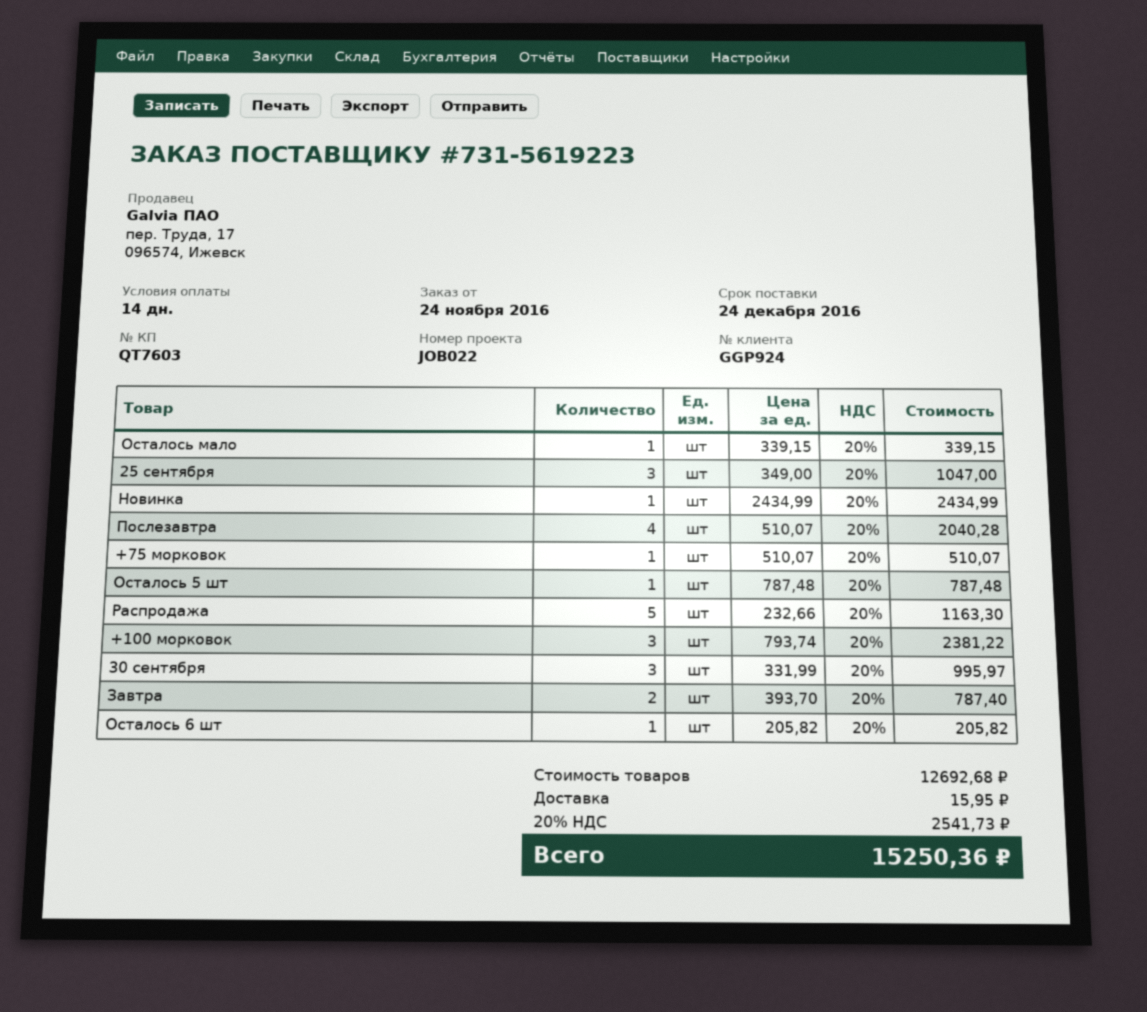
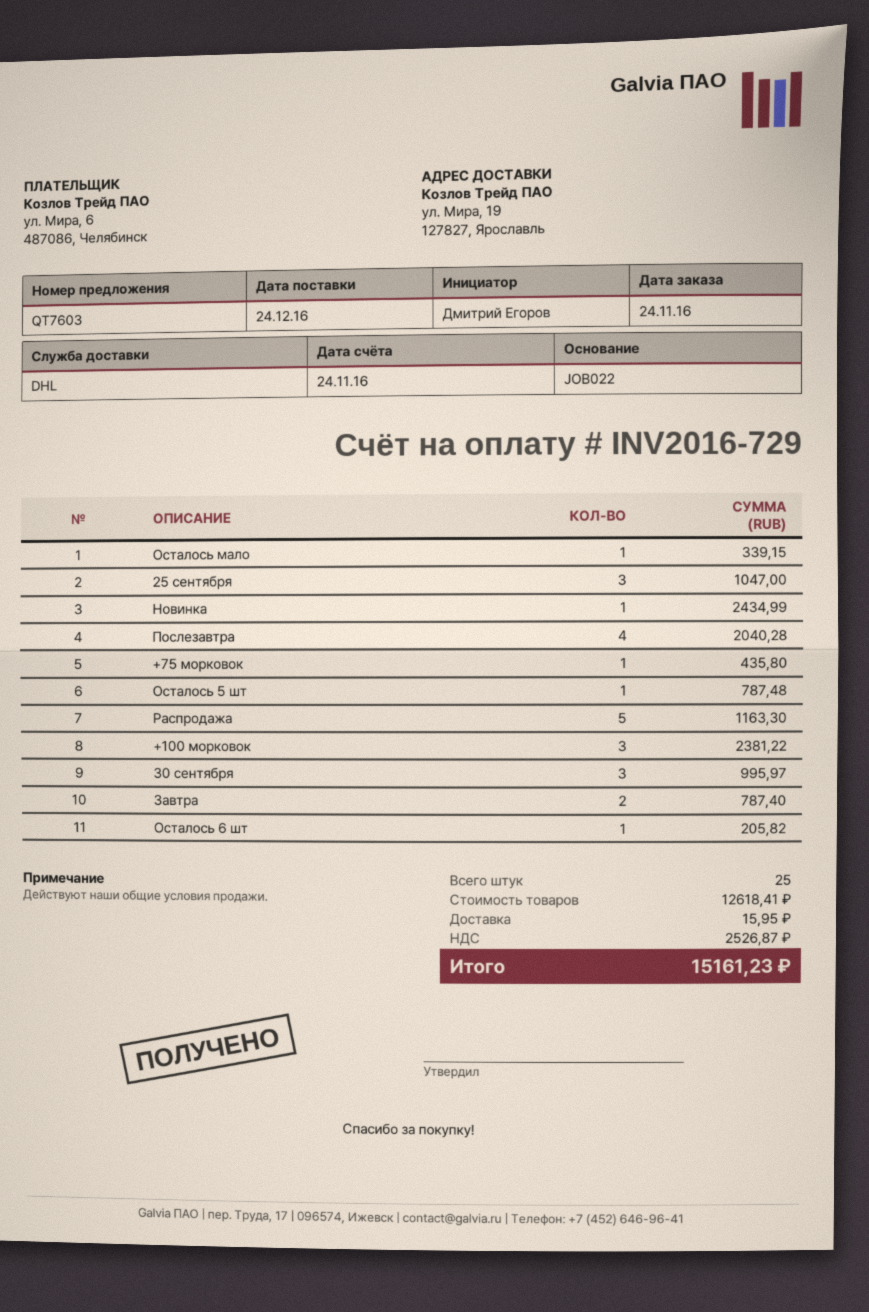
+75 морковок: 1 for 510.07 -> 1 for 435.80
subtotal: 12692.68 -> 12618.41
tax: 2541.73 -> 2526.87
total: 15250.36 -> 15161.23

